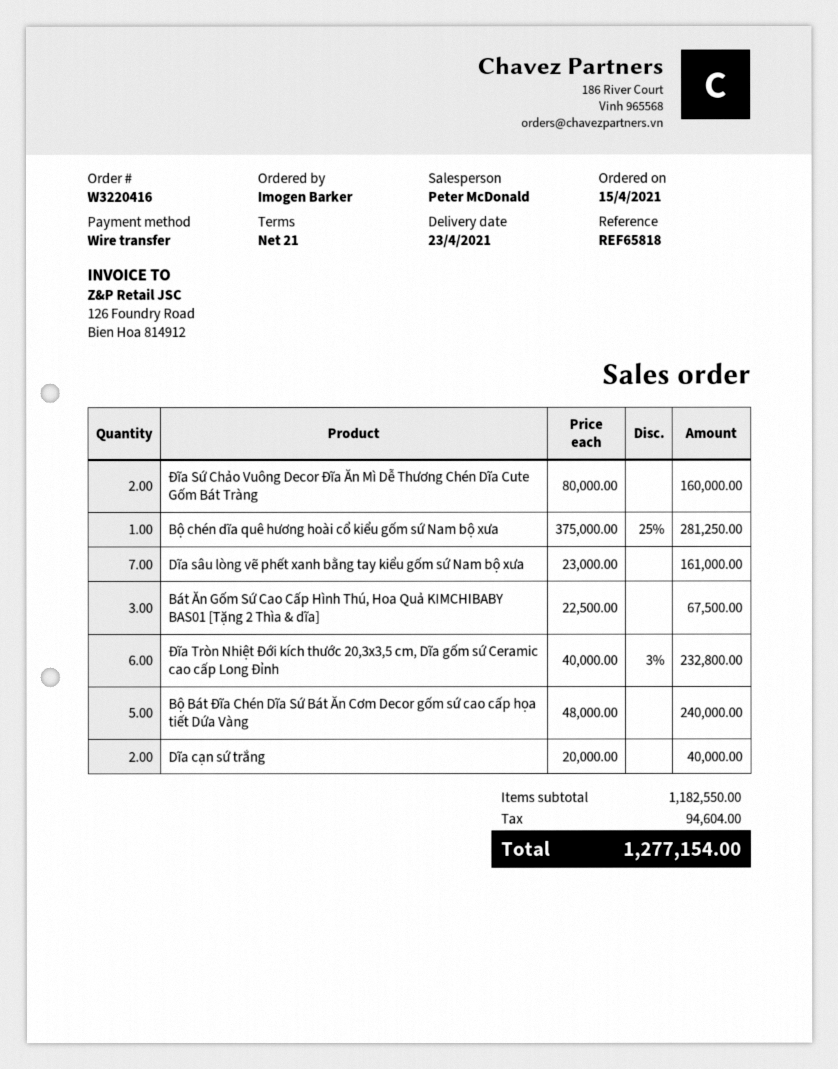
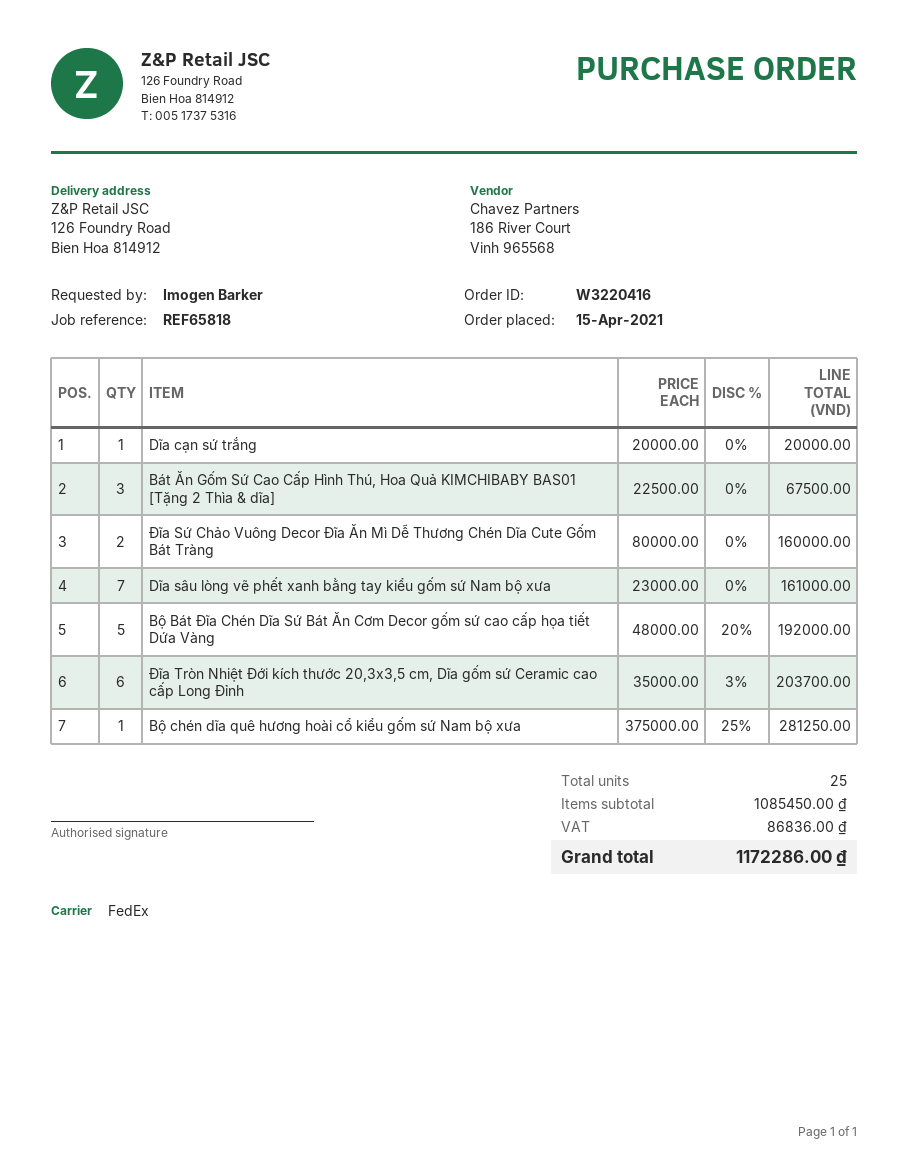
Đĩa Tròn Nhiệt Đới kích thước 20,3x3,5 cm, Dĩa gốm sứ Ceramic cao cấp Long Đỉnh: 6 x 40000.00 - 3% = 232800.00 -> 6 x 35000.00 - 3% = 203700.00
Bộ Bát Đĩa Chén Dĩa Sứ Bát Ăn Cơm Decor gốm sứ cao cấp họa tiết Dứa Vàng: 5 x 48000.00 = 240000.00 -> 5 x 48000.00 - 20% = 192000.00
Dĩa cạn sứ trắng: 2 x 20000.00 = 40000.00 -> 1 x 20000.00 = 20000.00
subtotal: 1182550.00 -> 1085450.00
tax: 94604.00 -> 86836.00
total: 1277154.00 -> 1172286.00

